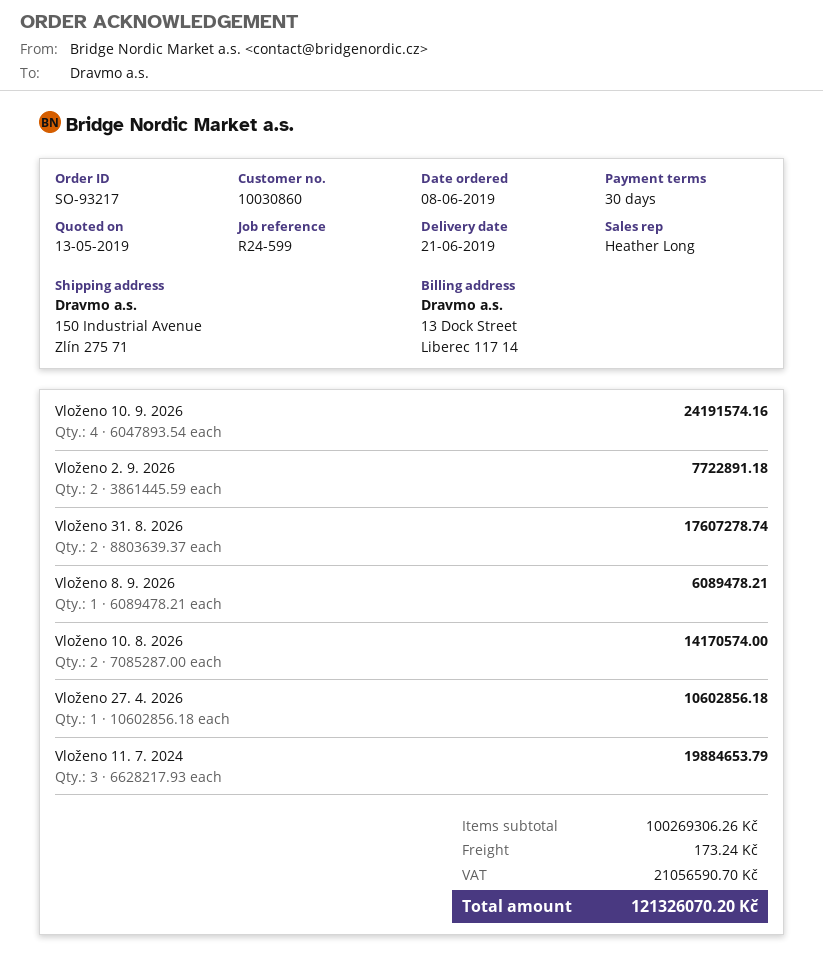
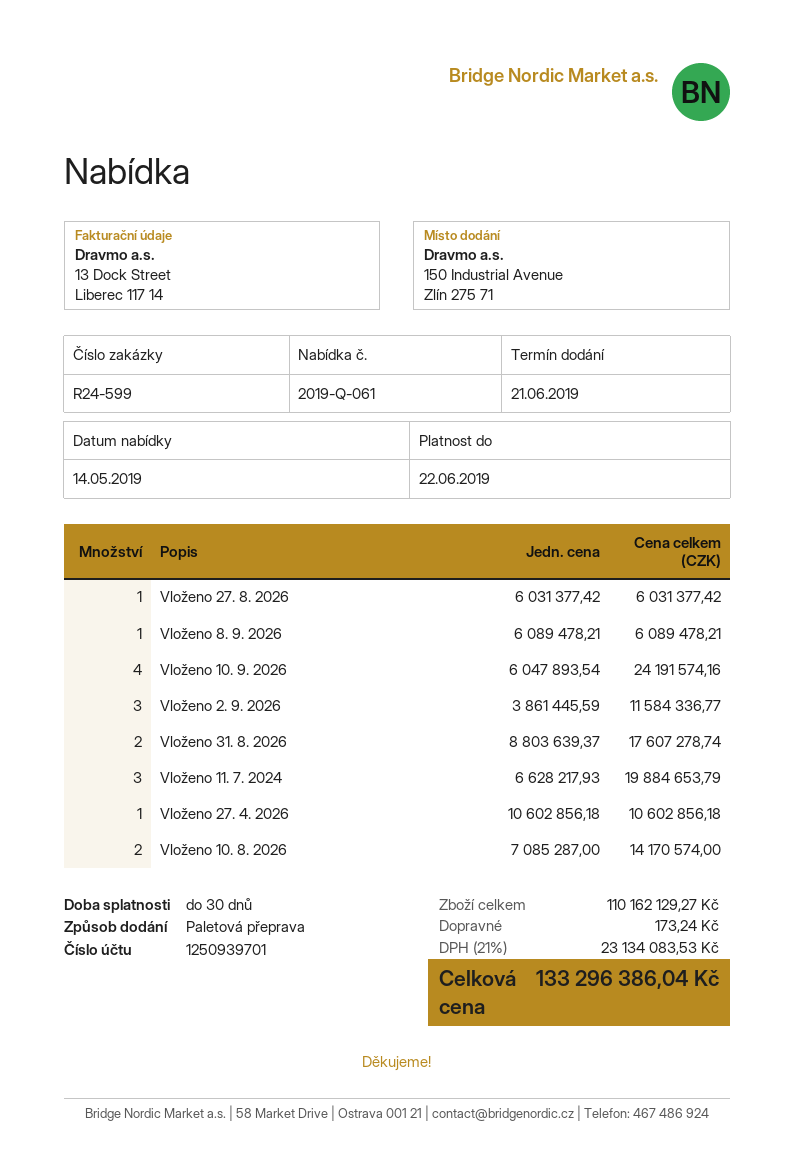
quote date: 2019-05-13 -> 2019-05-14
Vloženo 2. 9. 2026: 2 x 3861445.59 = 7722891.18 -> 3 x 3861445.59 = 11584336.77
Vloženo 27. 8. 2026: none -> 1 x 6031377.42 = 6031377.42
subtotal: 100269306.26 -> 110162129.27
tax: 21056590.70 -> 23134083.53
total: 121326070.20 -> 133296386.04

